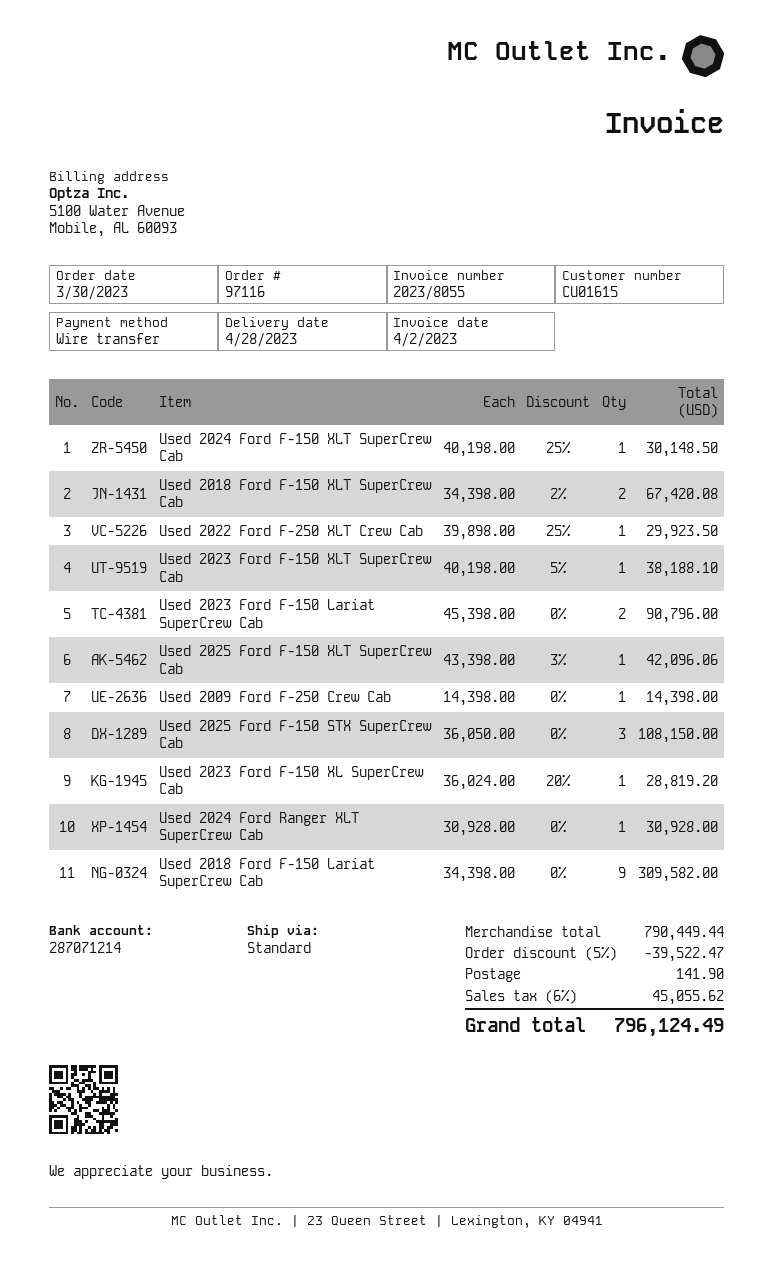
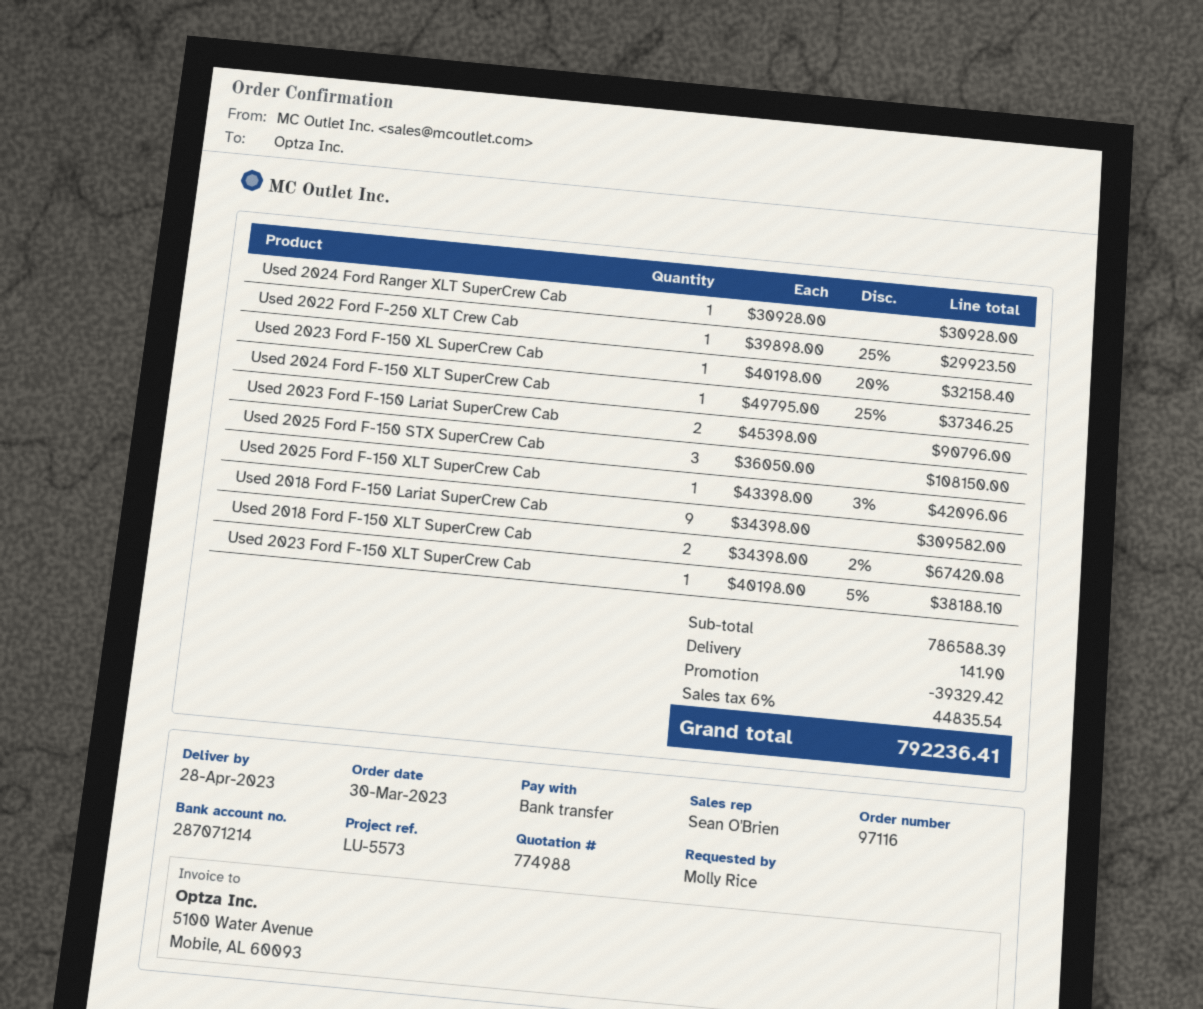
Used 2024 Ford F-150 XLT SuperCrew Cab: 1 x 40198.00 - 25% = 30148.50 -> 1 x 49795.00 - 25% = 37346.25
Used 2009 Ford F-250 Crew Cab: 1 x 14398.00 = 14398.00 -> none
Used 2023 Ford F-150 XL SuperCrew Cab: 1 x 36024.00 - 20% = 28819.20 -> 1 x 40198.00 - 20% = 32158.40
subtotal: 790449.44 -> 786588.39
discount: 39522.47 -> 39329.42
tax: 6% = 45055.62 -> 6% = 44835.54
total: 796124.49 -> 792236.41

